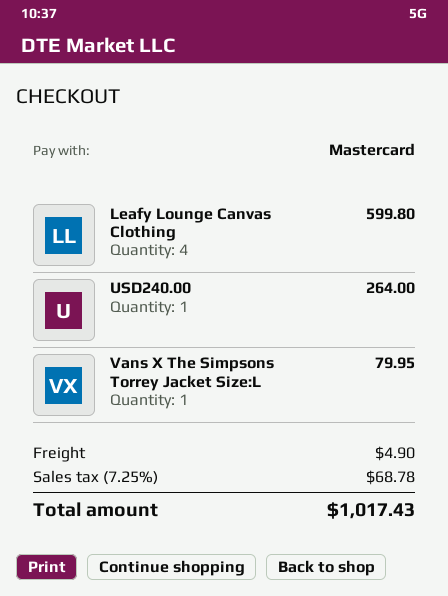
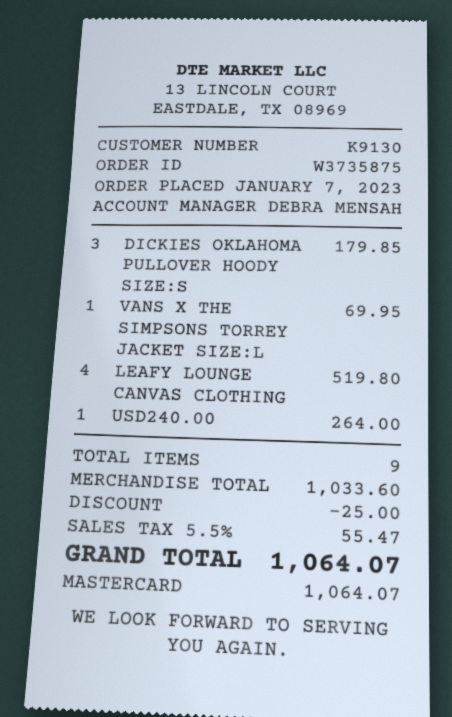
Leafy Lounge Canvas Clothing: 4 for 599.80 -> 4 for 519.80
Vans X The Simpsons Torrey Jacket Size:L: 1 for 79.95 -> 1 for 69.95
DICKIES OKLAHOMA PULLOVER HOODY SIZE:S: none -> 3 for 179.85
discount: none -> 25.00
shipping: 4.90 -> none
tax: 7.25% = 68.78 -> 5.5% = 55.47
total: 1017.43 -> 1064.07

